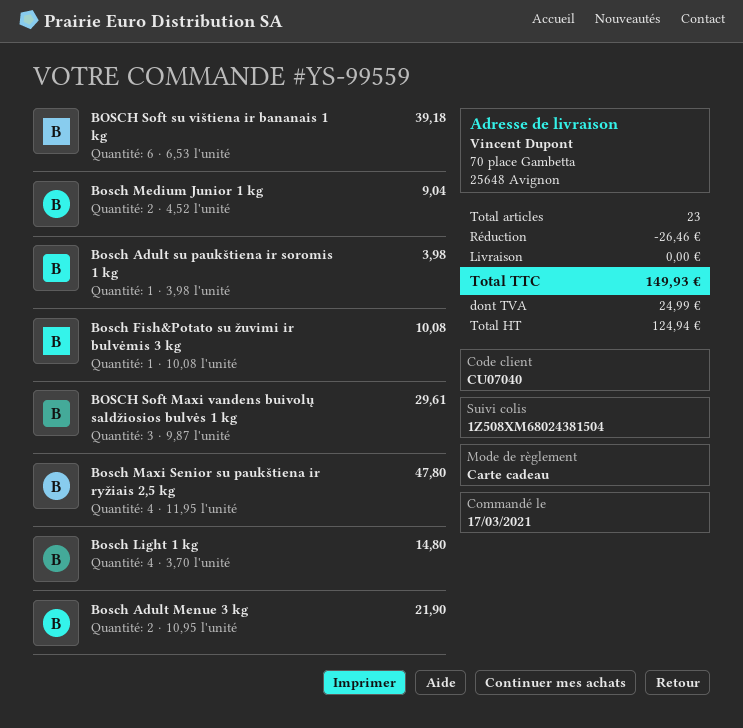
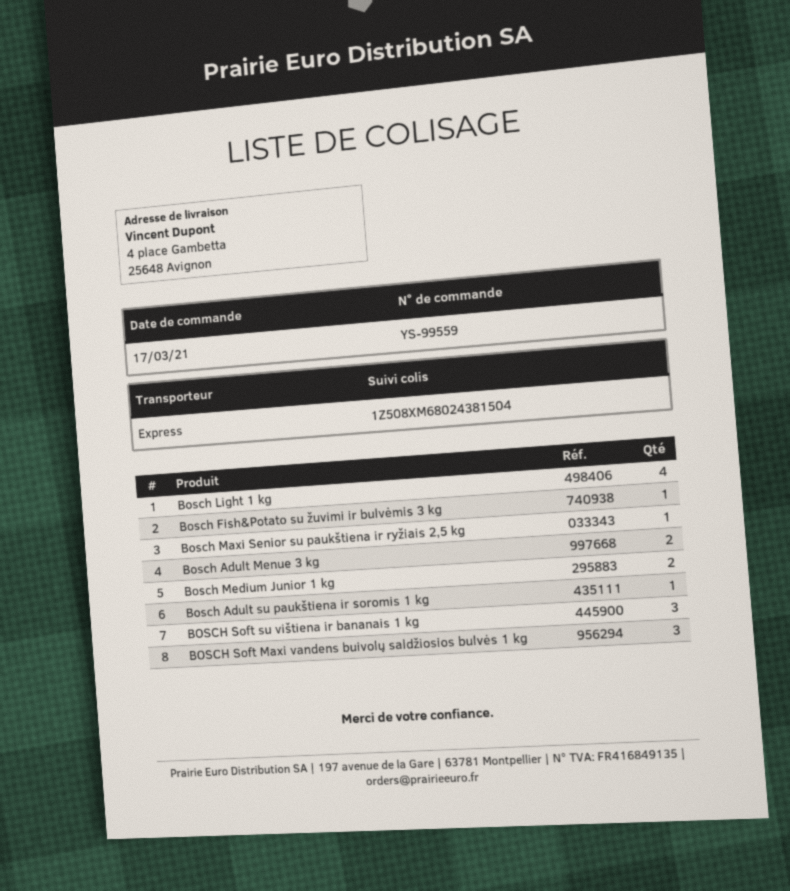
ship to: 70 place Gambetta, 25648 Avignon -> 4 place Gambetta, 25648 Avignon
BOSCH Soft su vištiena ir bananais 1 kg: 6 -> 3
Bosch Maxi Senior su paukštiena ir ryžiais 2,5 kg: 4 -> 1

